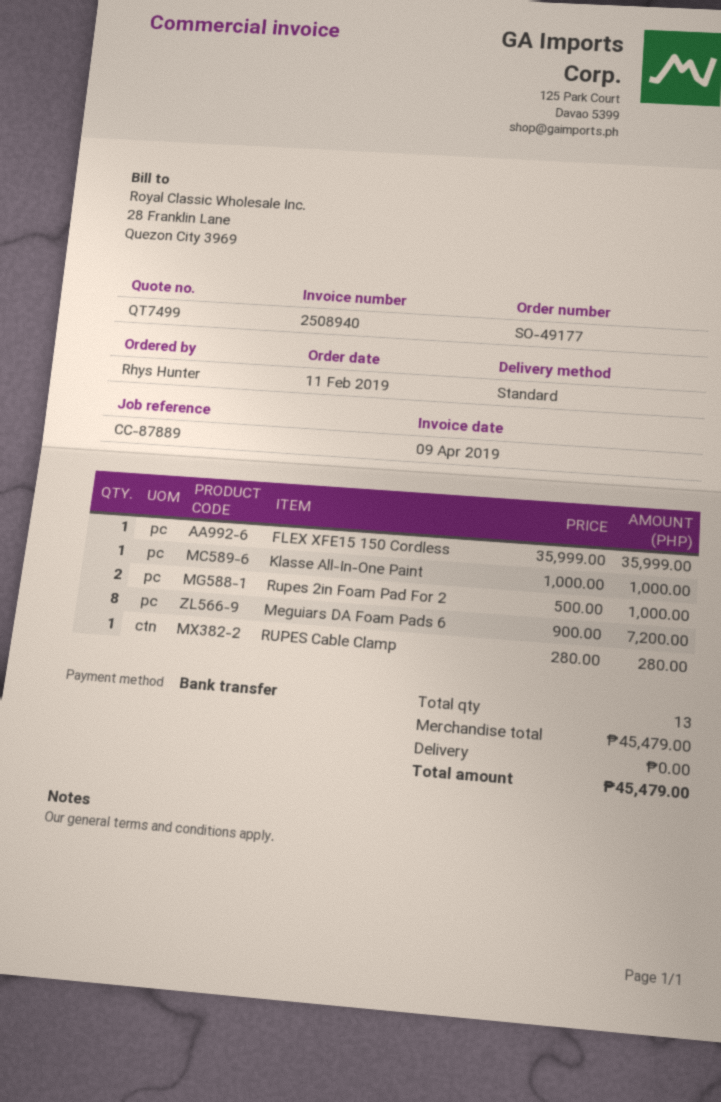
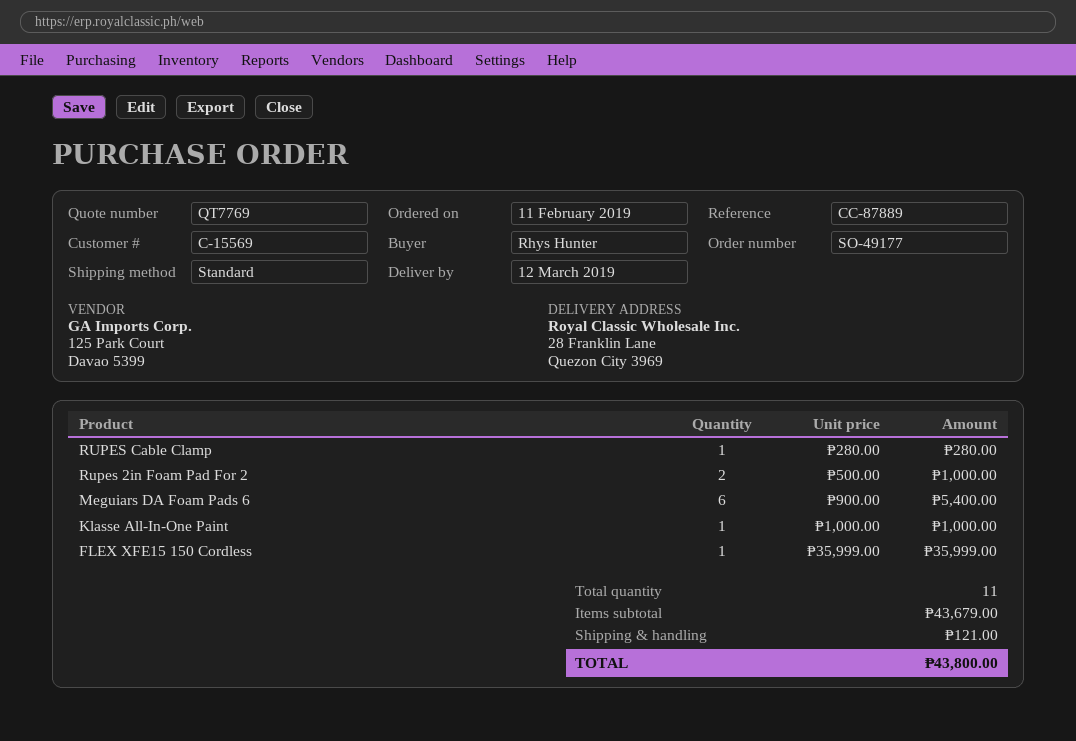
quote number: QT7499 -> QT7769
Meguiars DA Foam Pads 6: 8 x 900.00 = 7200.00 -> 6 x 900.00 = 5400.00
total quantity: 13 -> 11
subtotal: 45479.00 -> 43679.00
shipping: 0.00 -> 121.00
total: 45479.00 -> 43800.00

